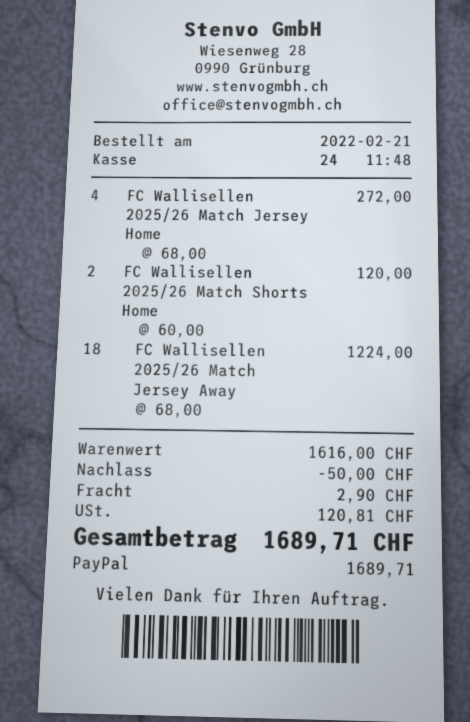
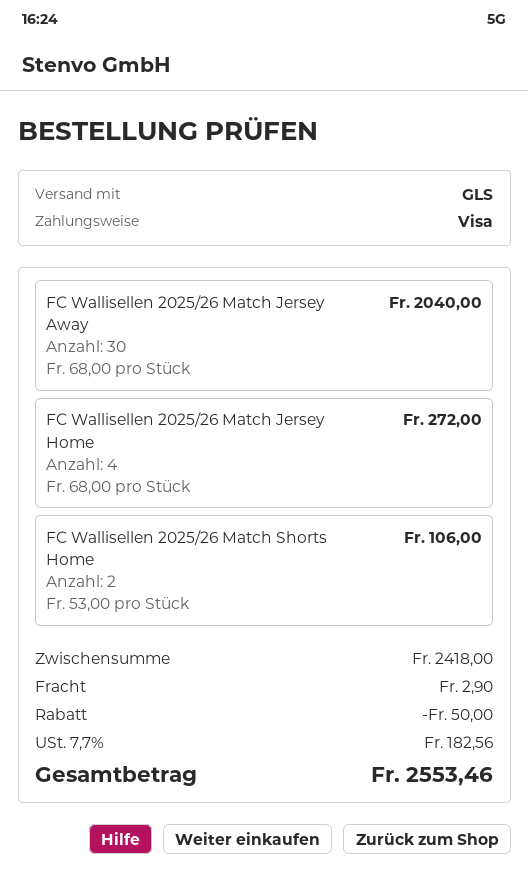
payment method: PayPal -> Visa
FC Wallisellen 2025/26 Match Shorts Home: 2 x 60.00 = 120.00 -> 2 x 53.00 = 106.00
FC Wallisellen 2025/26 Match Jersey Away: 18 x 68.00 = 1224.00 -> 30 x 68.00 = 2040.00
subtotal: 1616.00 -> 2418.00
tax: 120.81 -> 182.56
total: 1689.71 -> 2553.46

